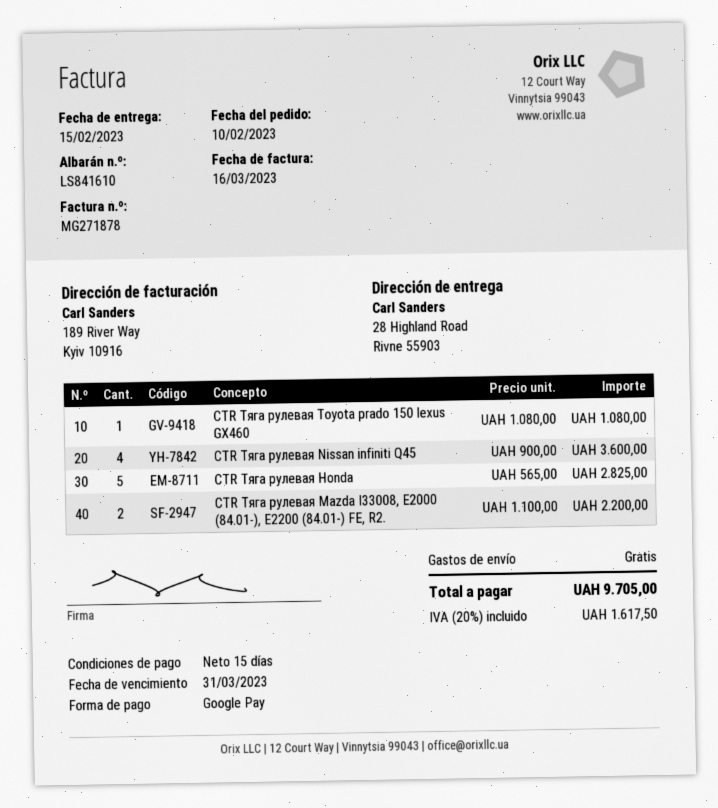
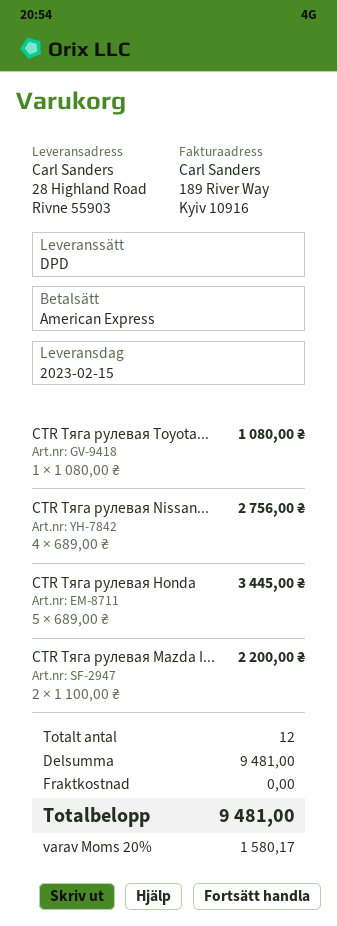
payment method: Google Pay -> American Express
CTR Тяга рулевая Nissan infiniti Q45: 4 x 900.00 = 3600.00 -> 4 x 689.00 = 2756.00
CTR Тяга рулевая Honda: 5 x 565.00 = 2825.00 -> 5 x 689.00 = 3445.00
tax: 20% = 1617.50 -> 20% = 1580.17
total: 9705.00 -> 9481.00

